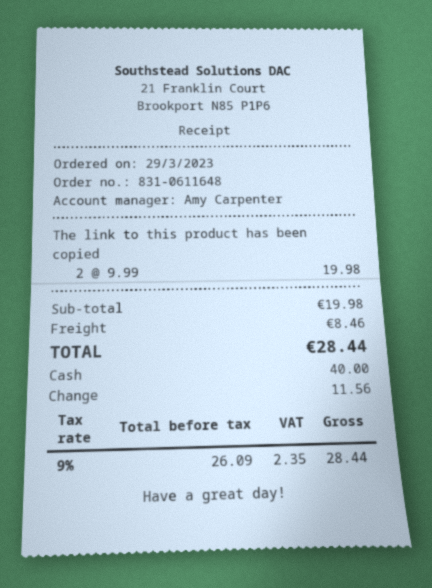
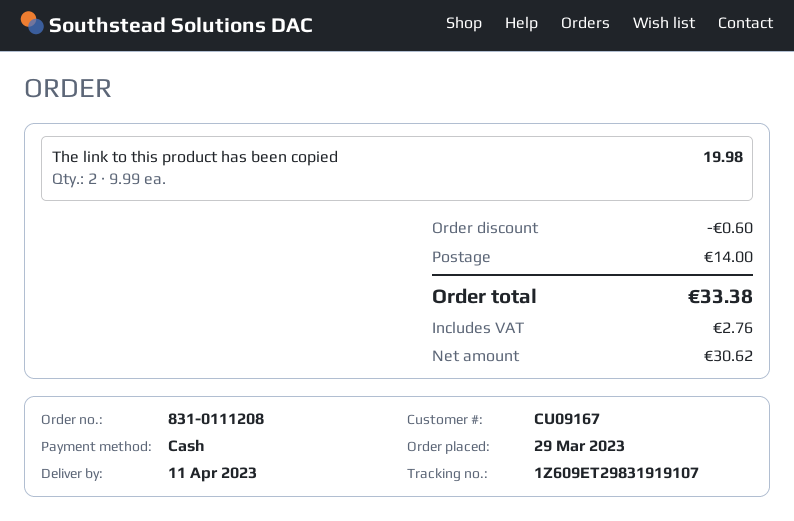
order number: 831-0611648 -> 831-0111208
discount: none -> 0.60
shipping: 8.46 -> 14.00
net: 26.09 -> 30.62
tax: 2.35 -> 2.76
total: 28.44 -> 33.38

